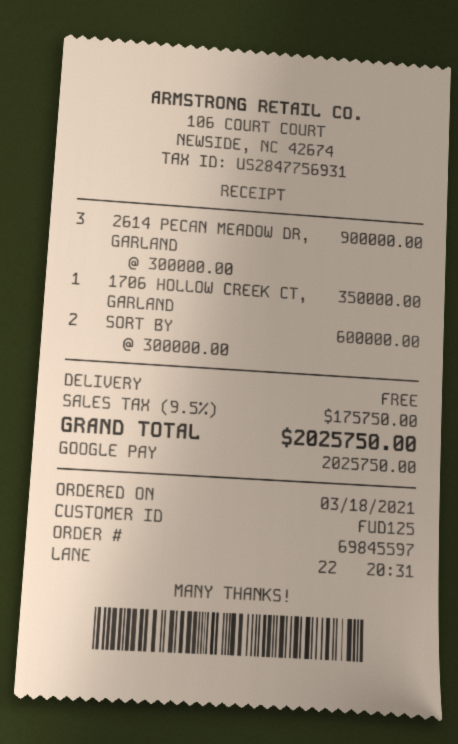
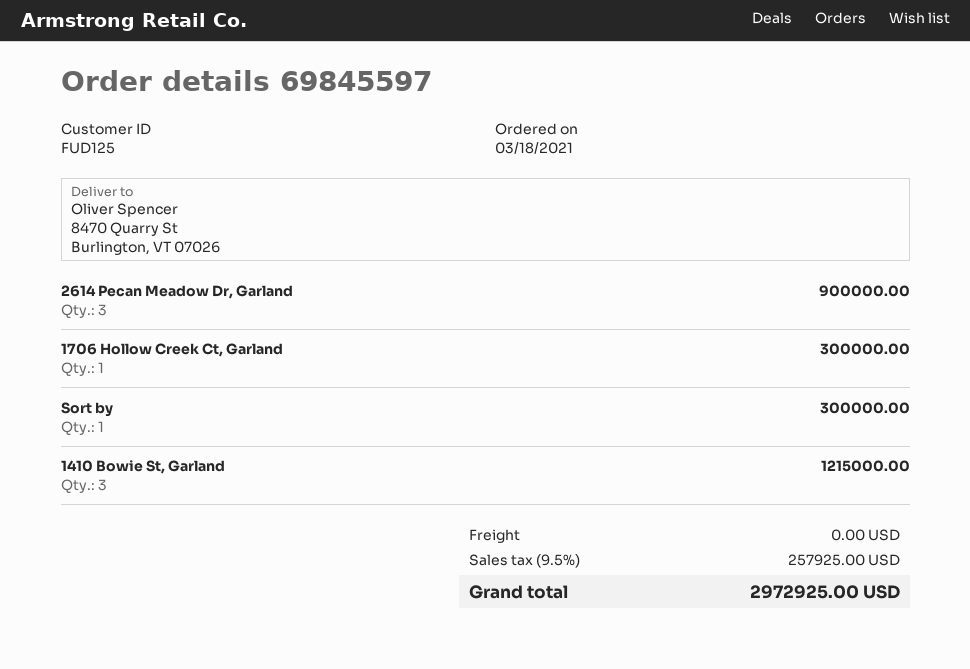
1706 HOLLOW CREEK CT, GARLAND: 1 for 350000.00 -> 1 for 300000.00
SORT BY: 2 for 600000.00 -> 1 for 300000.00
1410 Bowie St, Garland: none -> 3 for 1215000.00
tax: 9.5% = 175750.00 -> 9.5% = 257925.00
total: 2025750.00 -> 2972925.00

